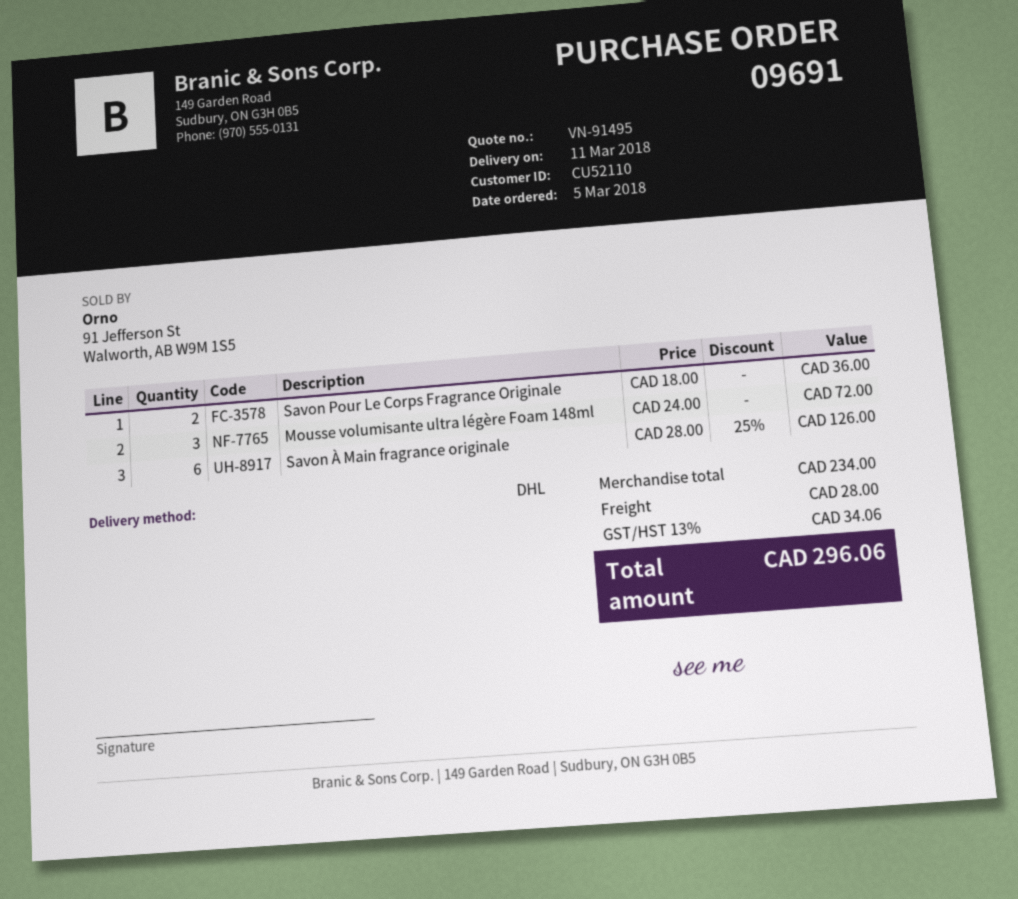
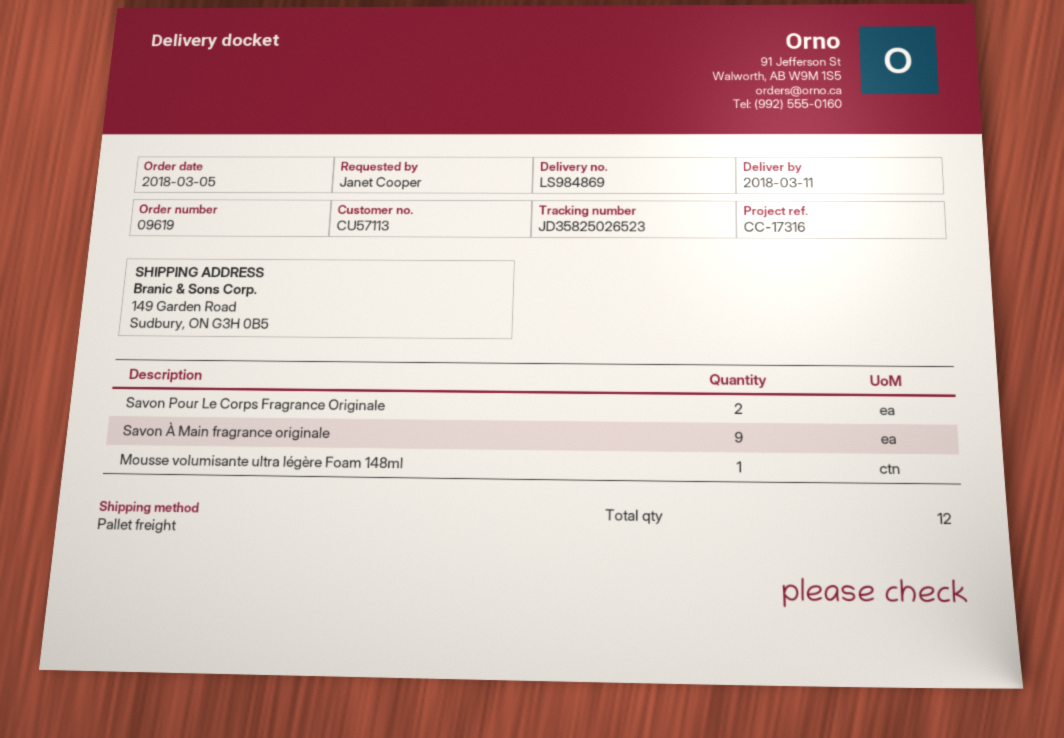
order number: 09691 -> 09619
customer number: CU52110 -> CU57113
shipping method: DHL -> pallet freight
Mousse volumisante ultra légère Foam 148ml: 3 -> 1
Savon À Main fragrance originale: 6 -> 9

